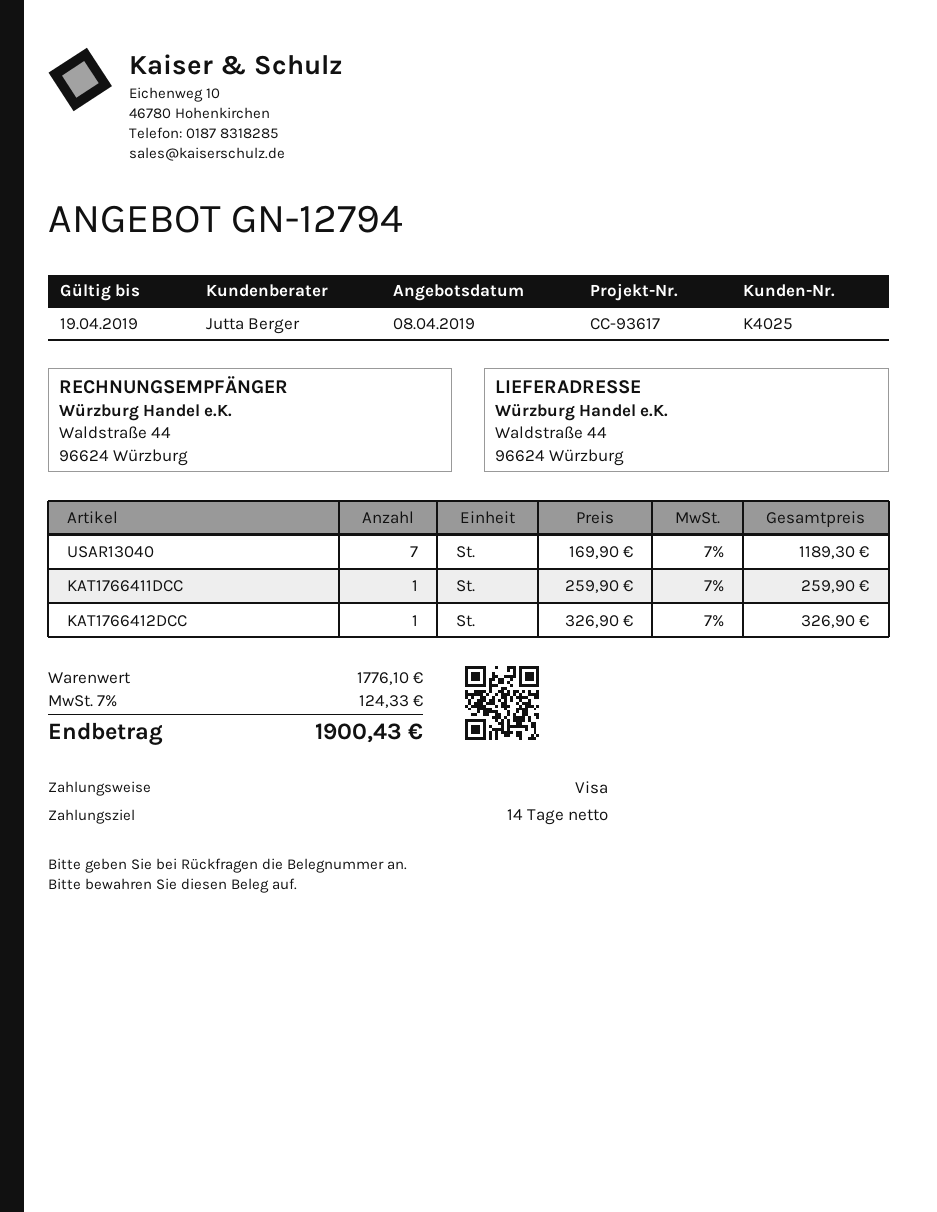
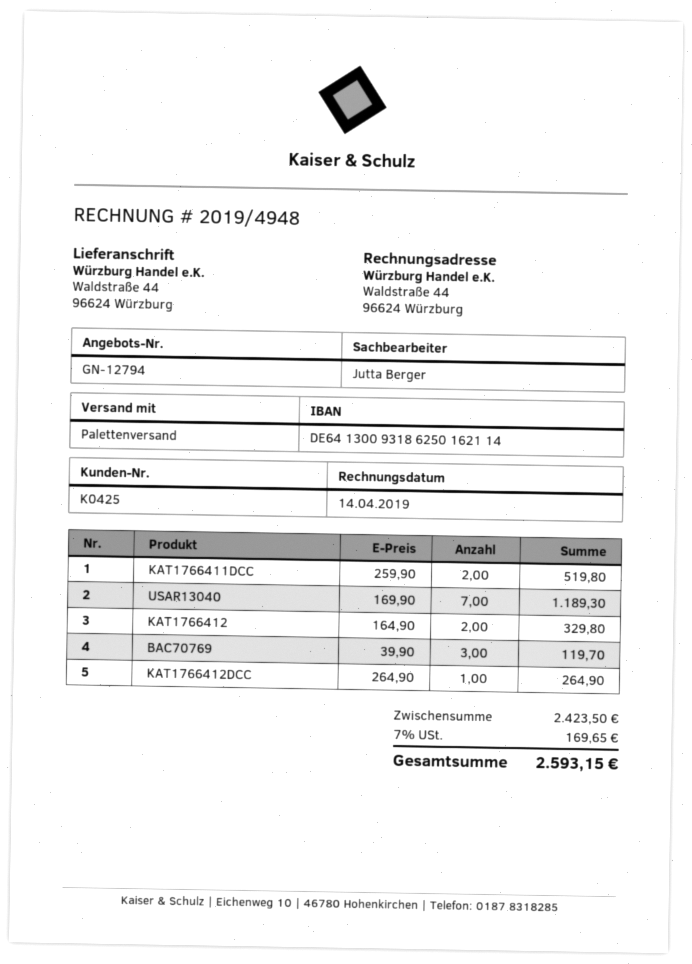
customer number: K4025 -> K0425
KAT1766411DCC: 1 x 259.90 = 259.90 -> 2 x 259.90 = 519.80
KAT1766412DCC: 1 x 326.90 = 326.90 -> 1 x 264.90 = 264.90
KAT1766412: none -> 2 x 164.90 = 329.80
BAC70769: none -> 3 x 39.90 = 119.70
subtotal: 1776.10 -> 2423.50
tax: 7% = 124.33 -> 7% = 169.65
total: 1900.43 -> 2593.15

